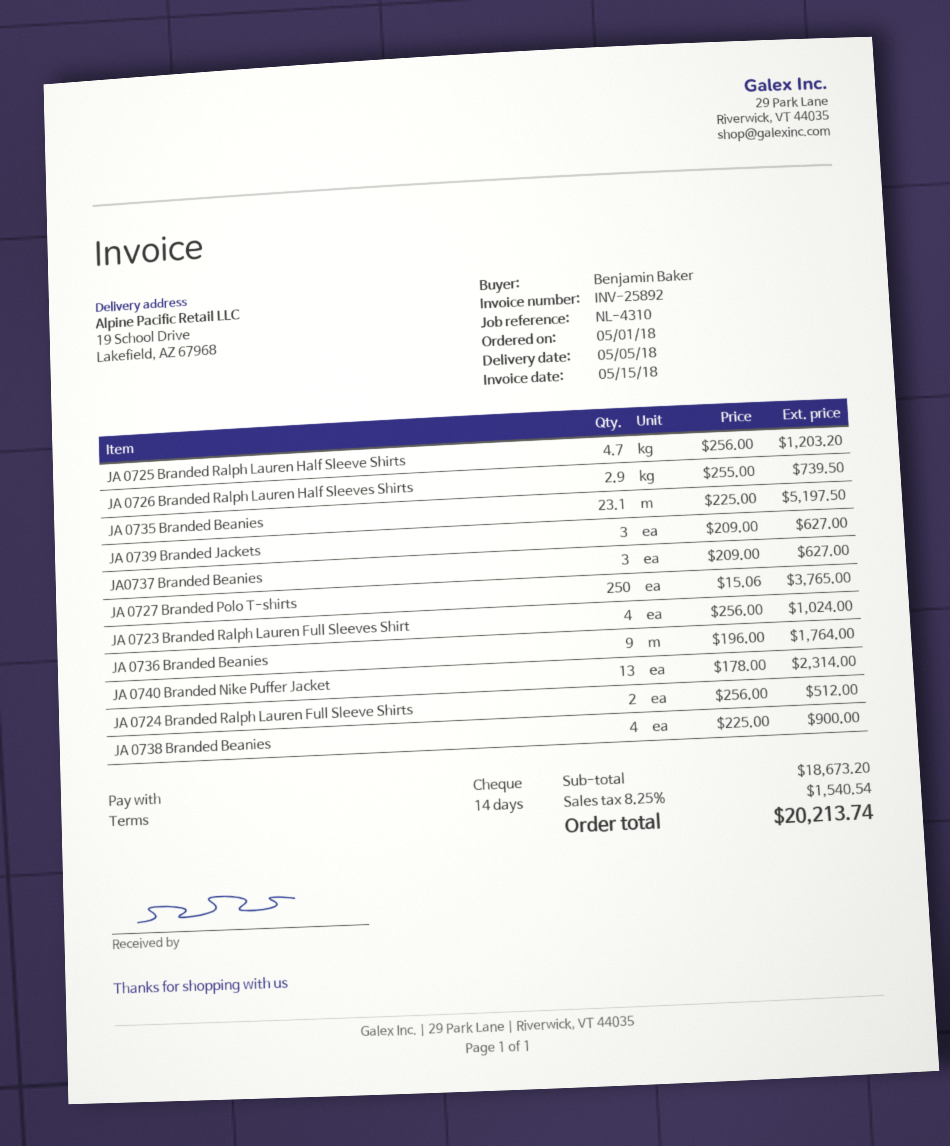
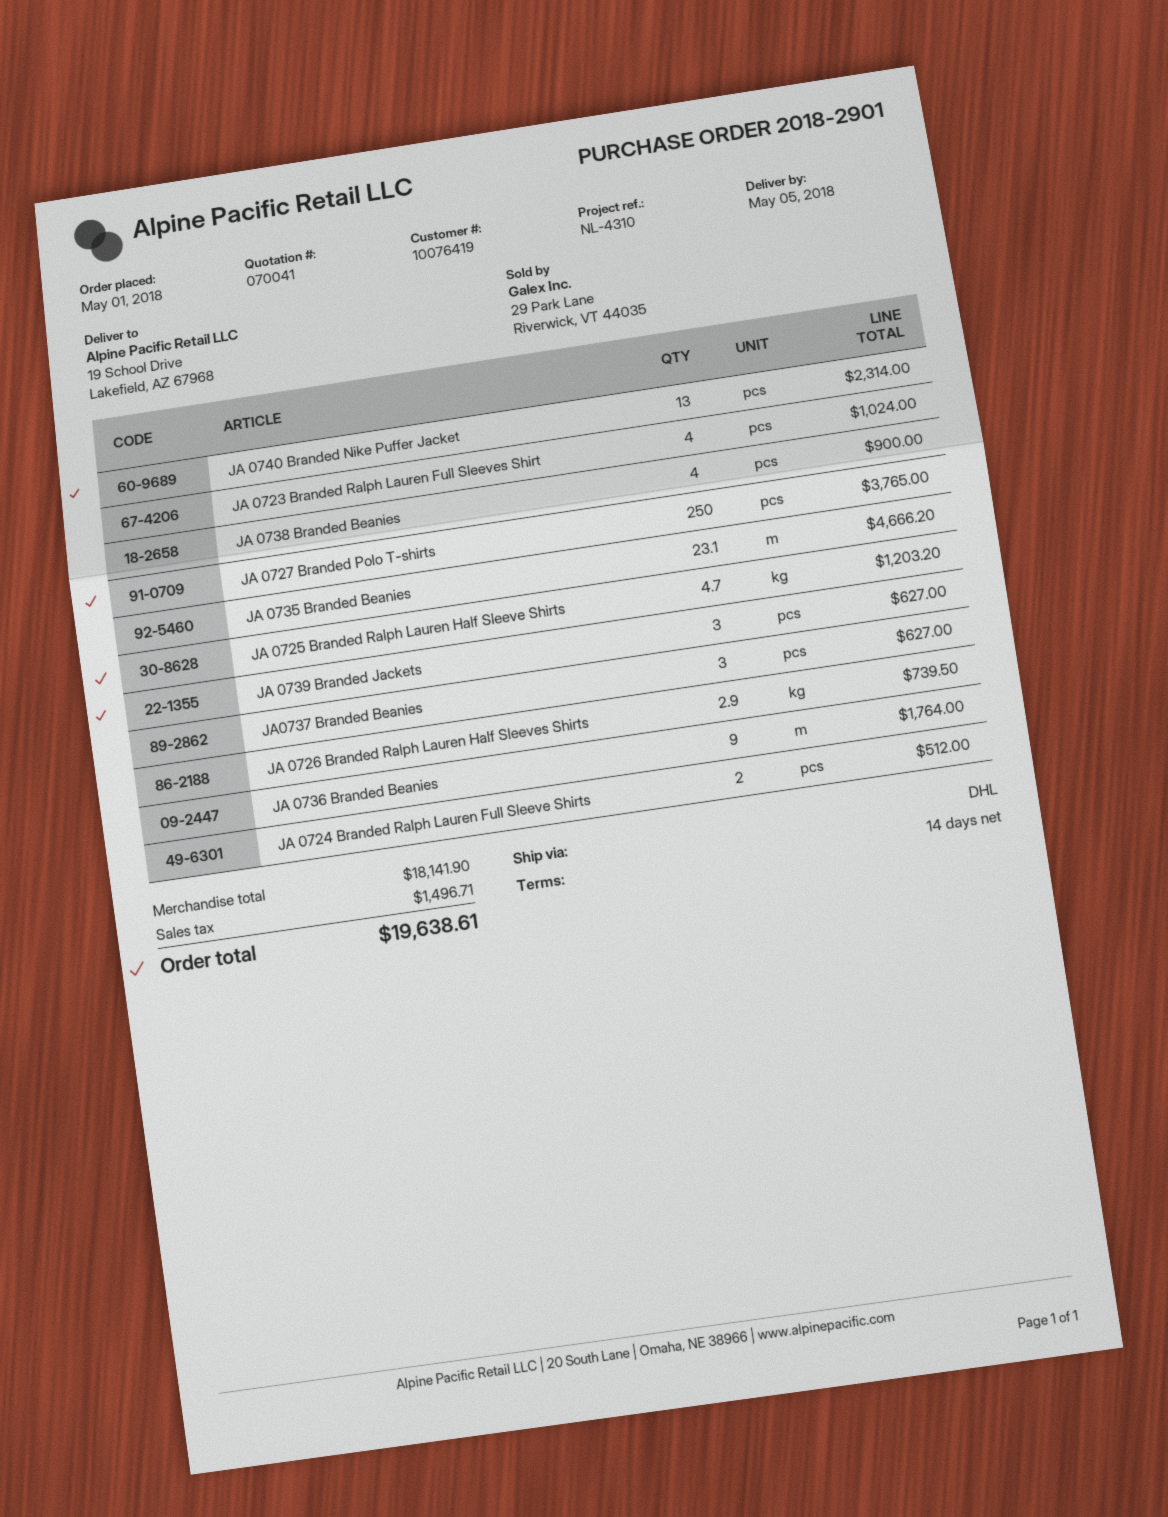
JA 0735 Branded Beanies: 23.1 for 5197.50 -> 23.1 for 4666.20
subtotal: 18673.20 -> 18141.90
tax: 1540.54 -> 1496.71
total: 20213.74 -> 19638.61

